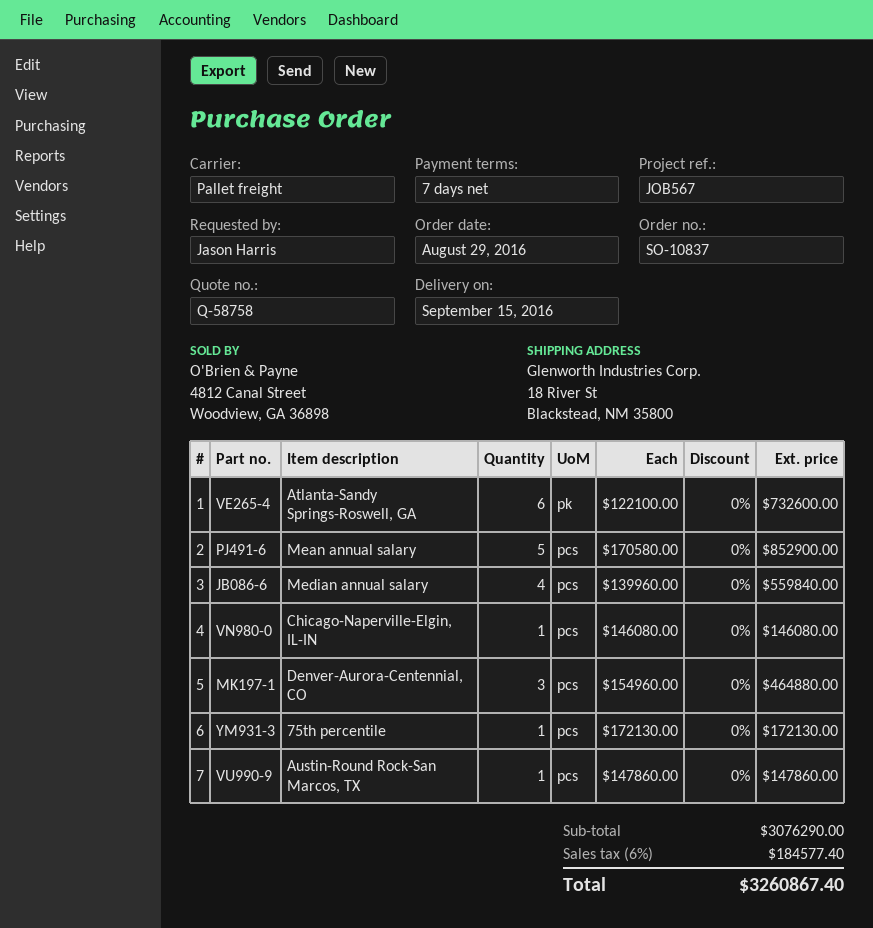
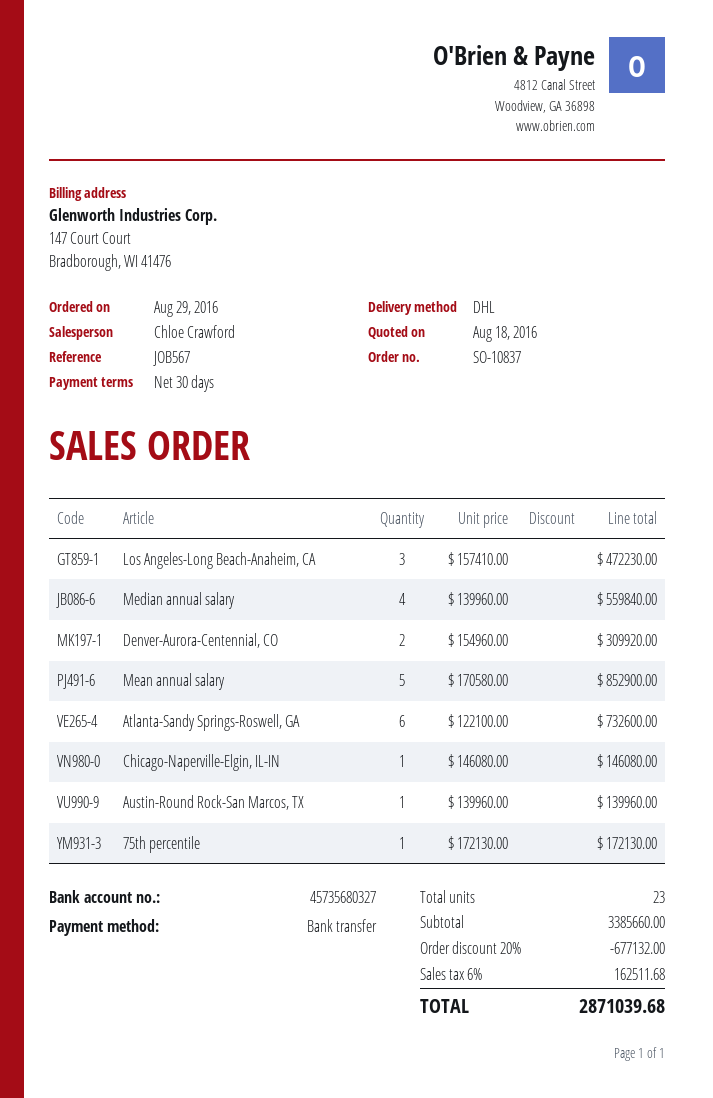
payment terms: 7 days -> 30 days
shipping method: pallet freight -> DHL
Denver-Aurora-Centennial, CO: 3 x 154960.00 = 464880.00 -> 2 x 154960.00 = 309920.00
Austin-Round Rock-San Marcos, TX: 1 x 147860.00 = 147860.00 -> 1 x 139960.00 = 139960.00
Los Angeles-Long Beach-Anaheim, CA: none -> 3 x 157410.00 = 472230.00
subtotal: 3076290.00 -> 3385660.00
discount: none -> 20% = 677132.00
tax: 6% = 184577.40 -> 6% = 162511.68
total: 3260867.40 -> 2871039.68

